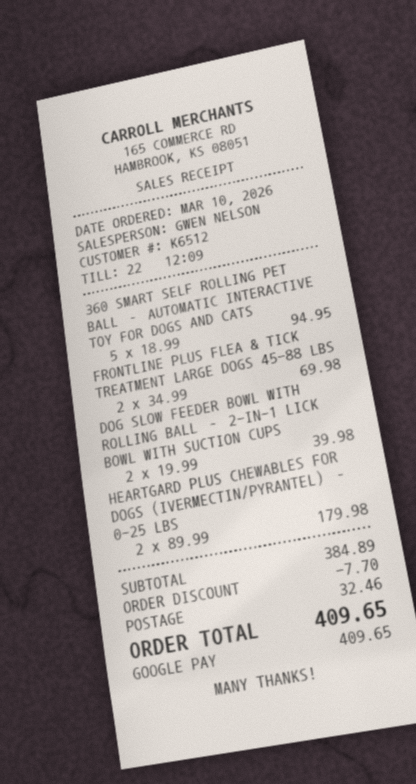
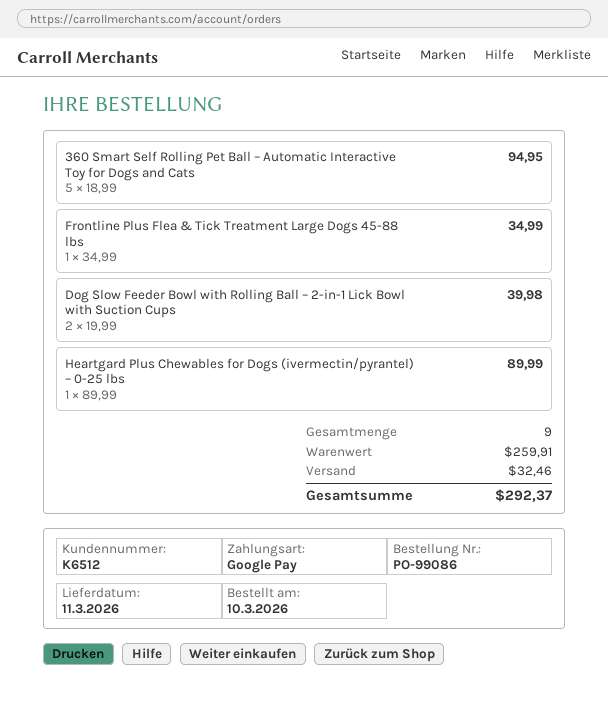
FRONTLINE PLUS FLEA & TICK TREATMENT LARGE DOGS 45-88 LBS: 2 x 34.99 = 69.98 -> 1 x 34.99 = 34.99
HEARTGARD PLUS CHEWABLES FOR DOGS (IVERMECTIN/PYRANTEL) – 0-25 LBS: 2 x 89.99 = 179.98 -> 1 x 89.99 = 89.99
subtotal: 384.89 -> 259.91
discount: 7.70 -> none
total: 409.65 -> 292.37

